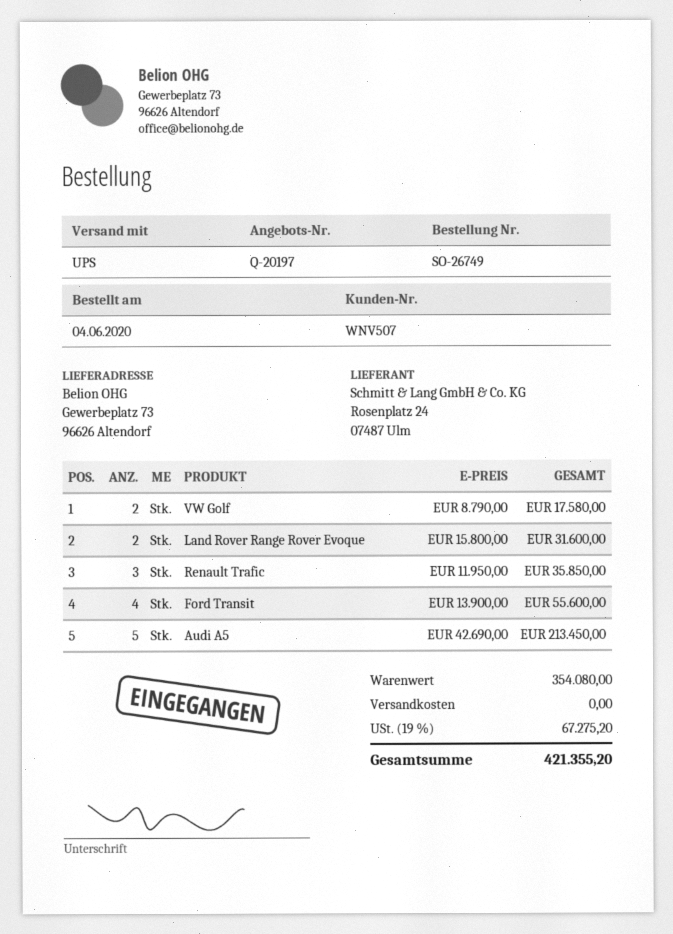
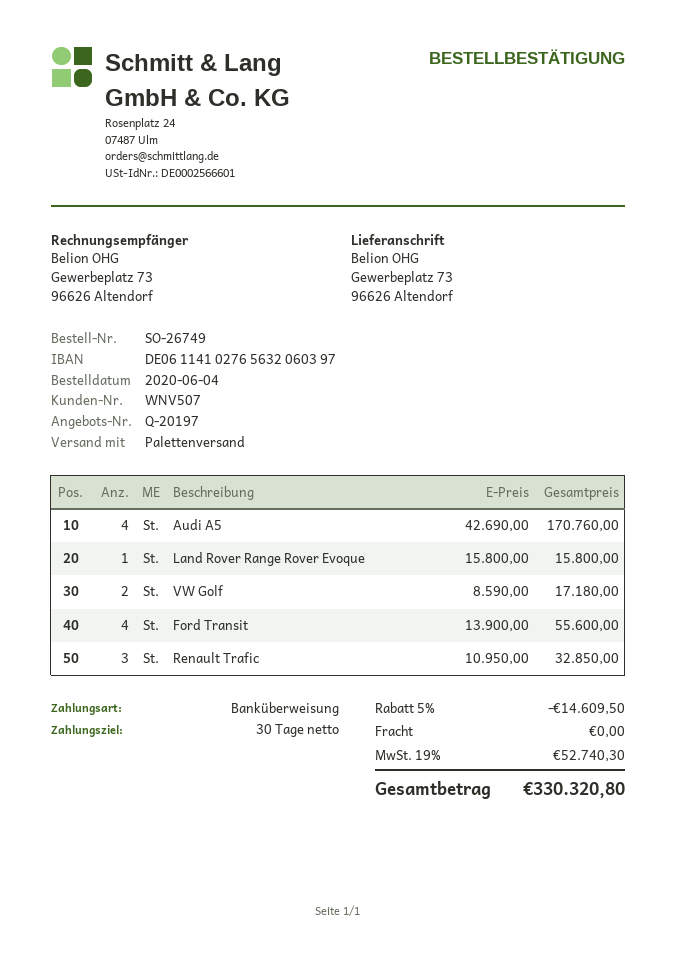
shipping method: UPS -> pallet freight
VW Golf: 2 x 8790.00 = 17580.00 -> 2 x 8590.00 = 17180.00
Land Rover Range Rover Evoque: 2 x 15800.00 = 31600.00 -> 1 x 15800.00 = 15800.00
Renault Trafic: 3 x 11950.00 = 35850.00 -> 3 x 10950.00 = 32850.00
Audi A5: 5 x 42690.00 = 213450.00 -> 4 x 42690.00 = 170760.00
discount: none -> 5% = 14609.50
tax: 19% = 67275.20 -> 19% = 52740.30
total: 421355.20 -> 330320.80

